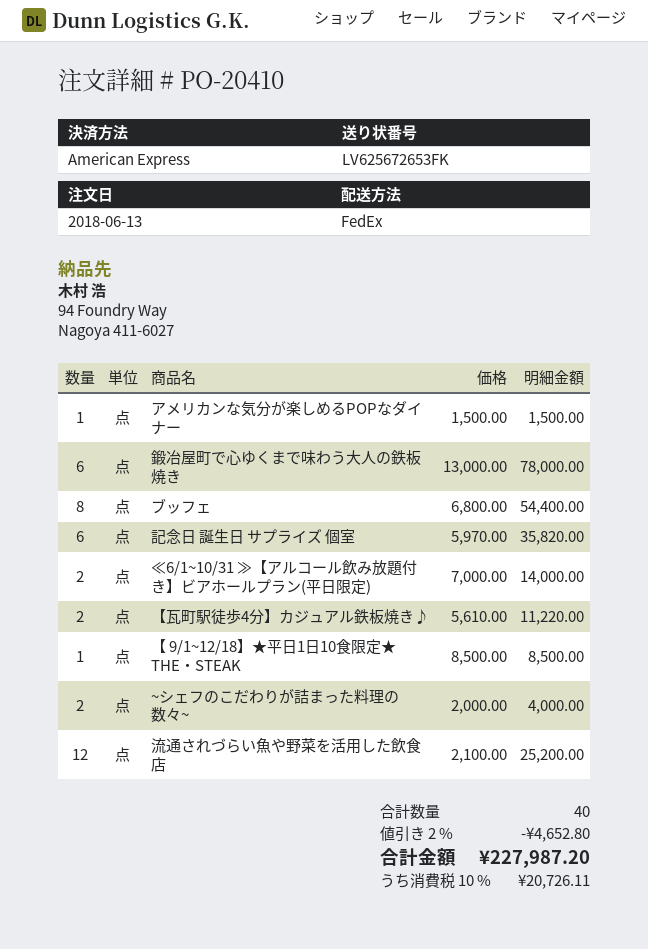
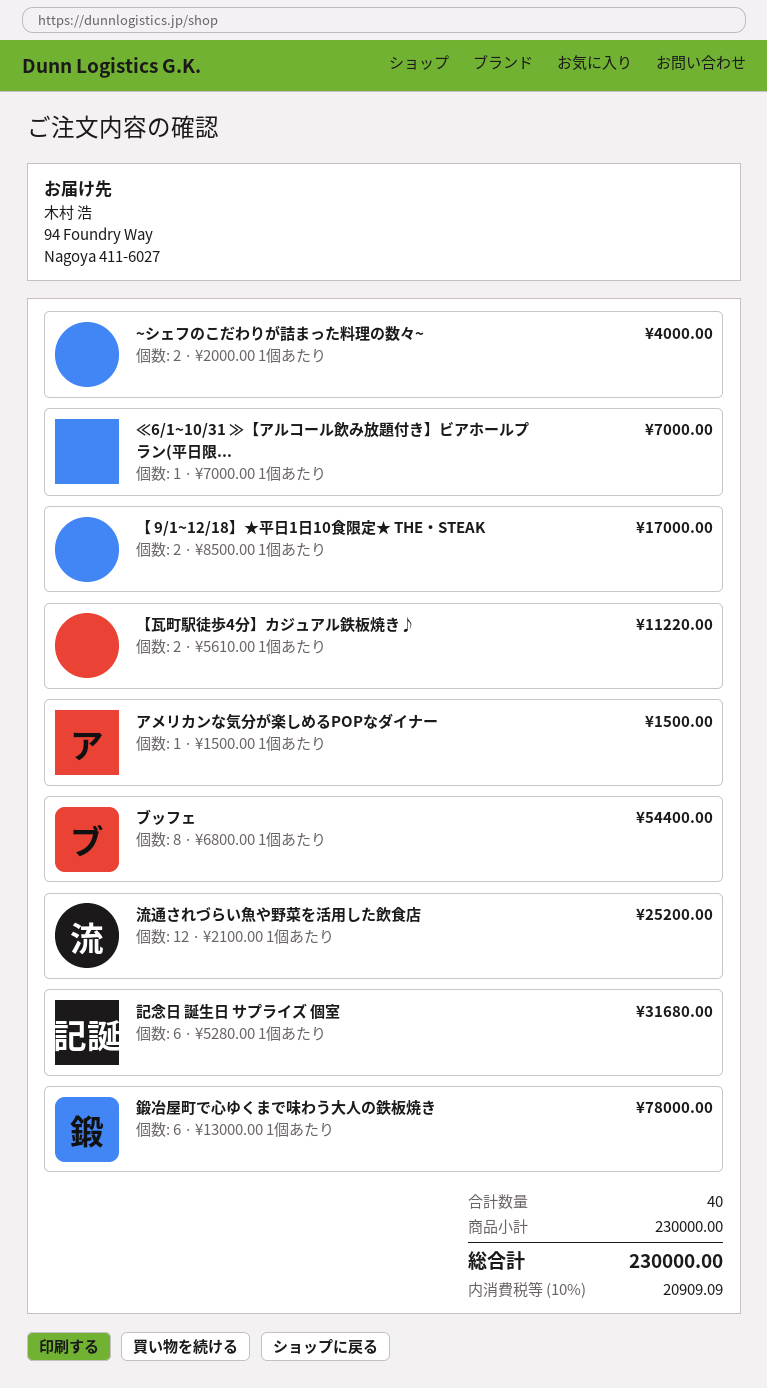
記念日 誕生日 サプライズ 個室: 6 x 5970.00 = 35820.00 -> 6 x 5280.00 = 31680.00
≪6/1~10/31 ≫【アルコール飲み放題付き】ビアホールプラン(平日限定): 2 x 7000.00 = 14000.00 -> 1 x 7000.00 = 7000.00
【 9/1~12/18】★平日1日10食限定★ THE・STEAK: 1 x 8500.00 = 8500.00 -> 2 x 8500.00 = 17000.00
discount: 2% = 4652.80 -> none
tax: 10% = 20726.11 -> 10% = 20909.09
total: 227987.20 -> 230000.00

